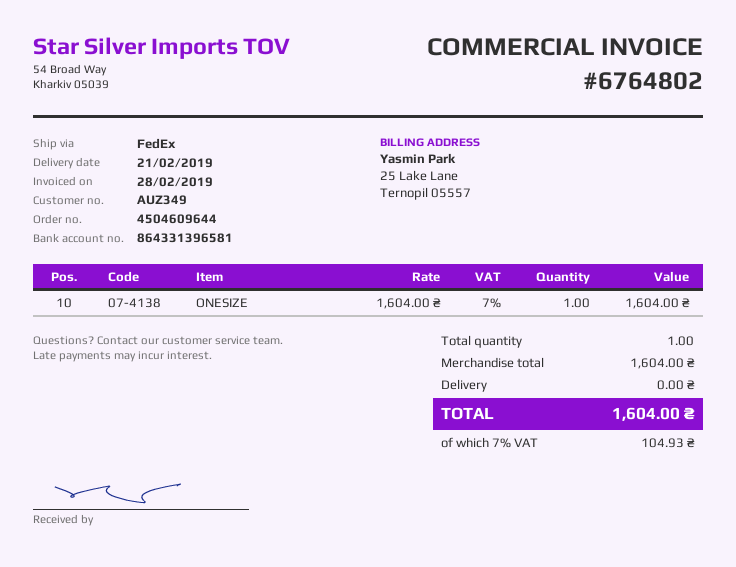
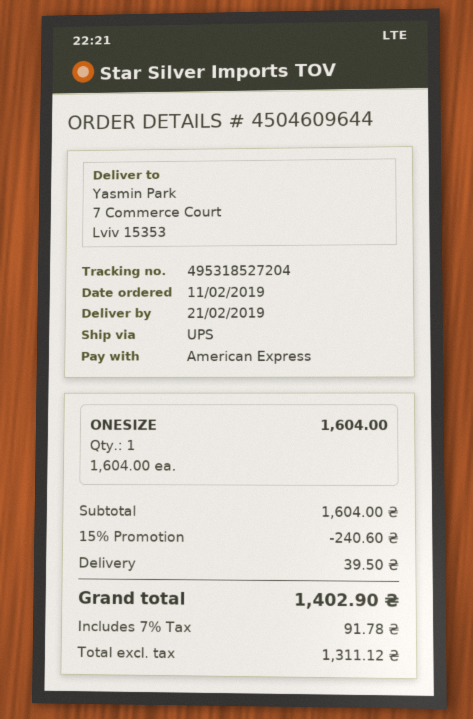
shipping method: FedEx -> UPS
discount: none -> 15% = 240.60
shipping: 0.00 -> 39.50
tax: 7% = 104.93 -> 7% = 91.78
total: 1604.00 -> 1402.90

